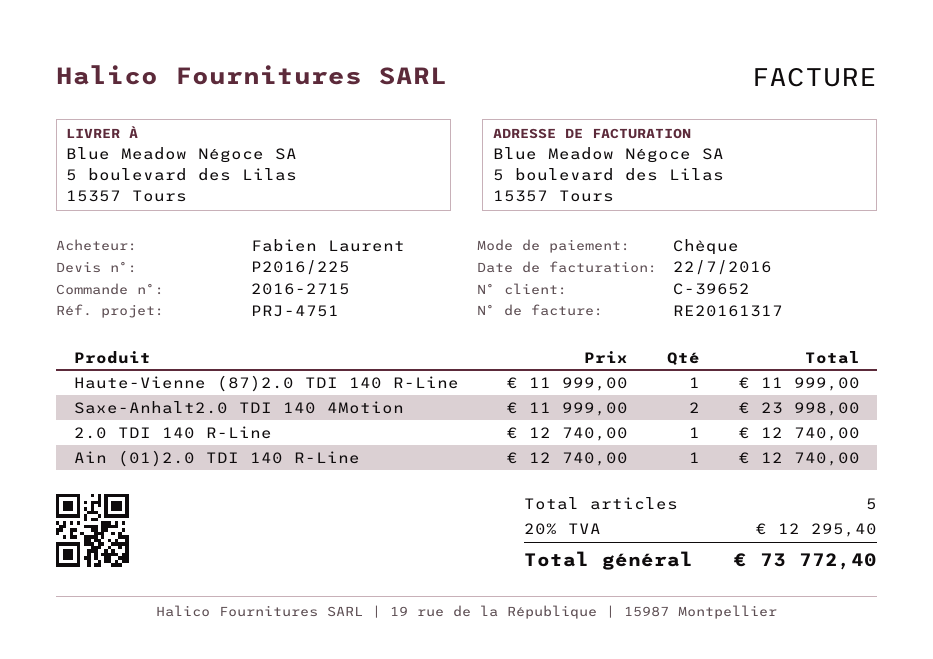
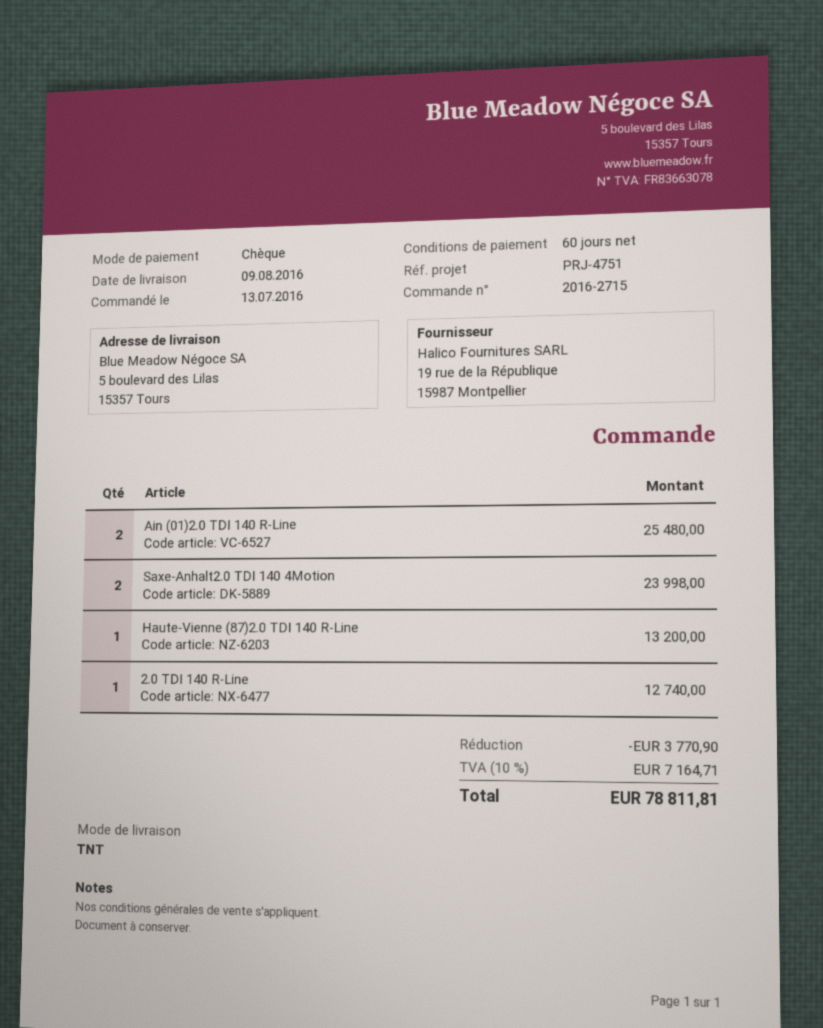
Haute-Vienne (87)2.0 TDI 140 R-Line: 1 for 11999.00 -> 1 for 13200.00
Ain (01)2.0 TDI 140 R-Line: 1 for 12740.00 -> 2 for 25480.00
discount: none -> 3770.90
tax: 20% = 12295.40 -> 10% = 7164.71
total: 73772.40 -> 78811.81

